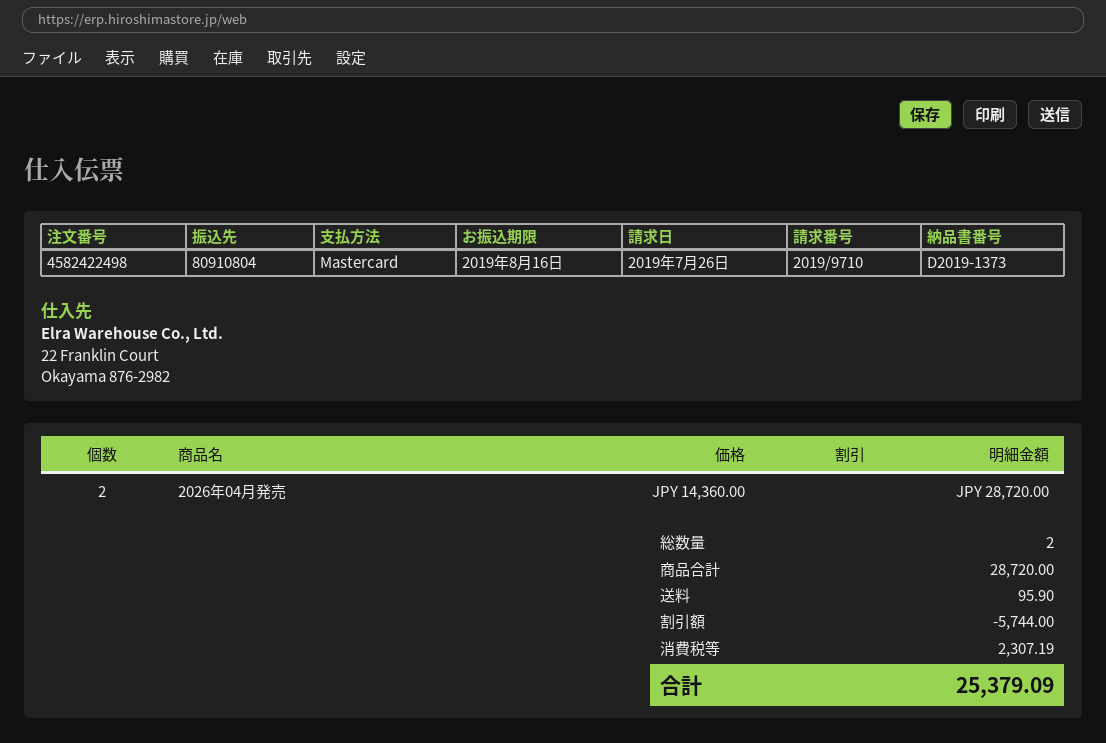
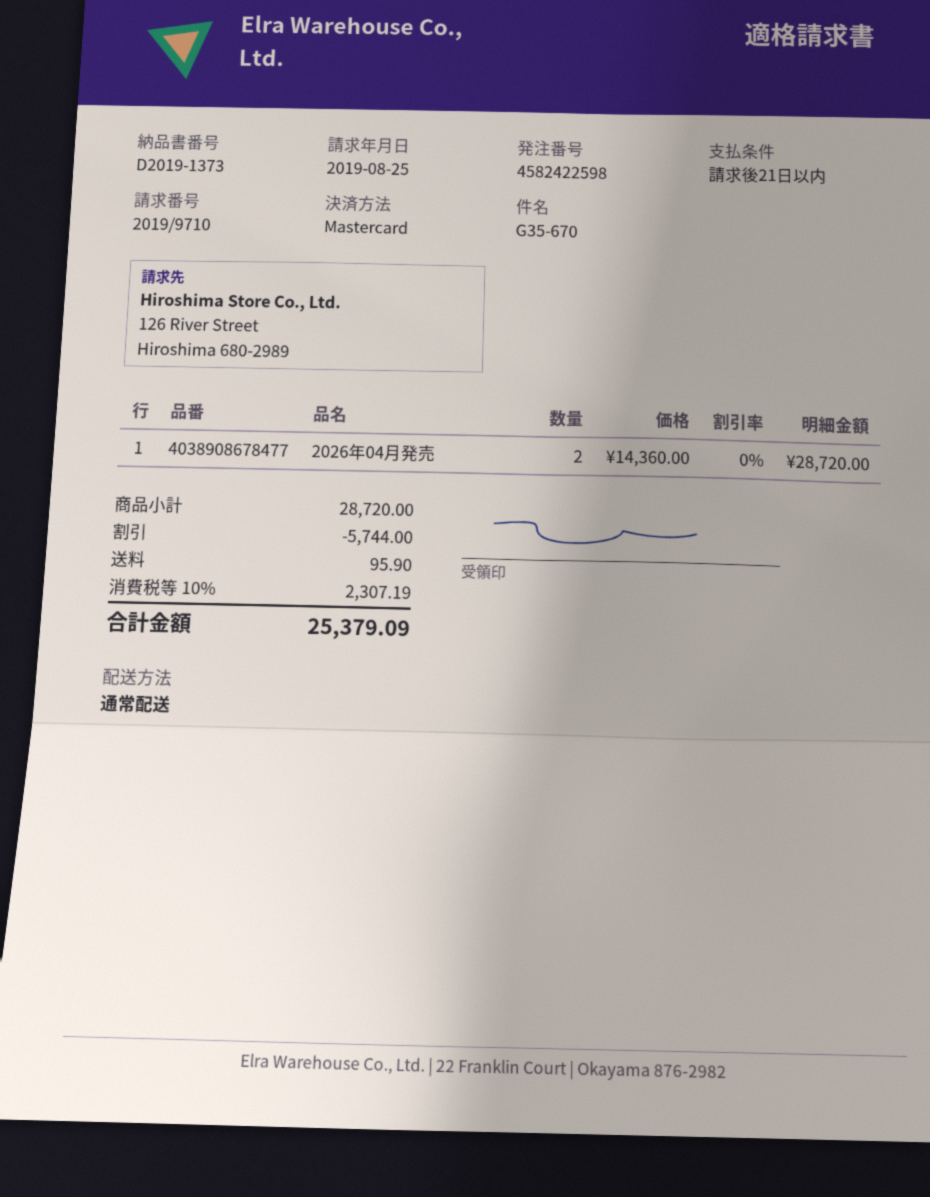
order number: 4582422498 -> 4582422598
invoice date: 2019-07-26 -> 2019-08-25

